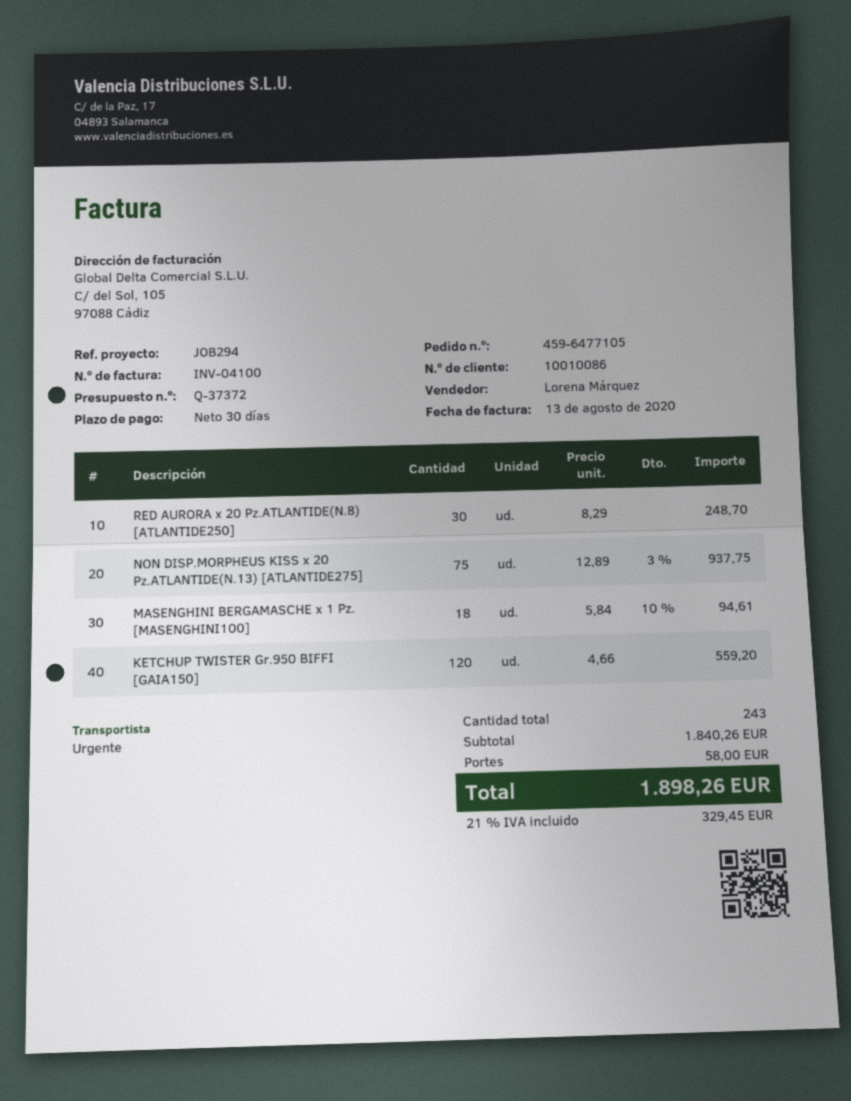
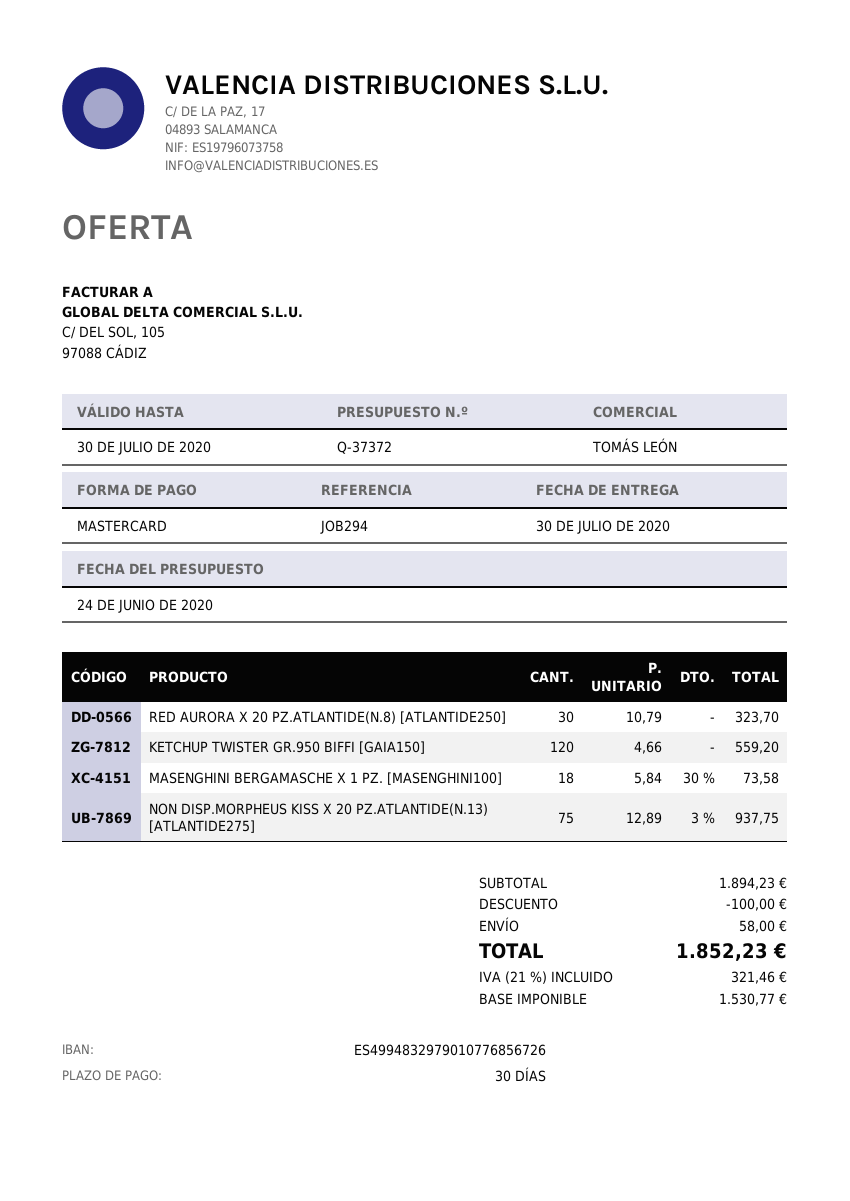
sales rep: Lorena Márquez -> TOMÁS LEÓN
RED AURORA x 20 Pz.ATLANTIDE(N.8) [ATLANTIDE250]: 30 x 8.29 = 248.70 -> 30 x 10.79 = 323.70
MASENGHINI BERGAMASCHE x 1 Pz. [MASENGHINI100]: 18 x 5.84 - 10% = 94.61 -> 18 x 5.84 - 30% = 73.58
subtotal: 1840.26 -> 1894.23
discount: none -> 100.00
tax: 21% = 329.45 -> 21% = 321.46
total: 1898.26 -> 1852.23

